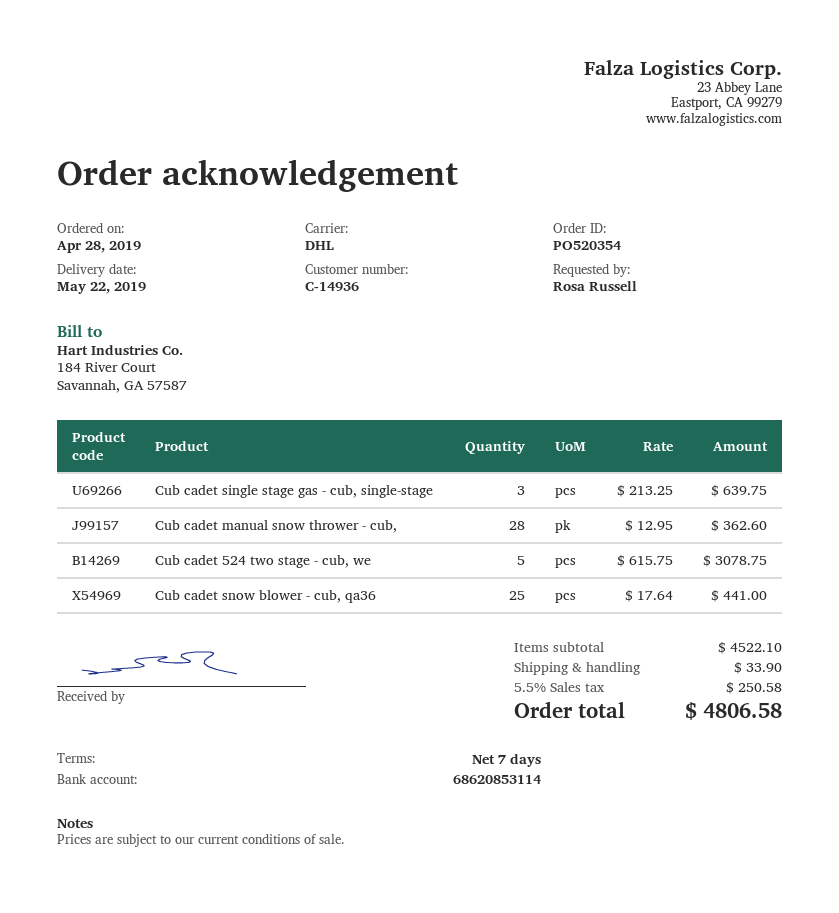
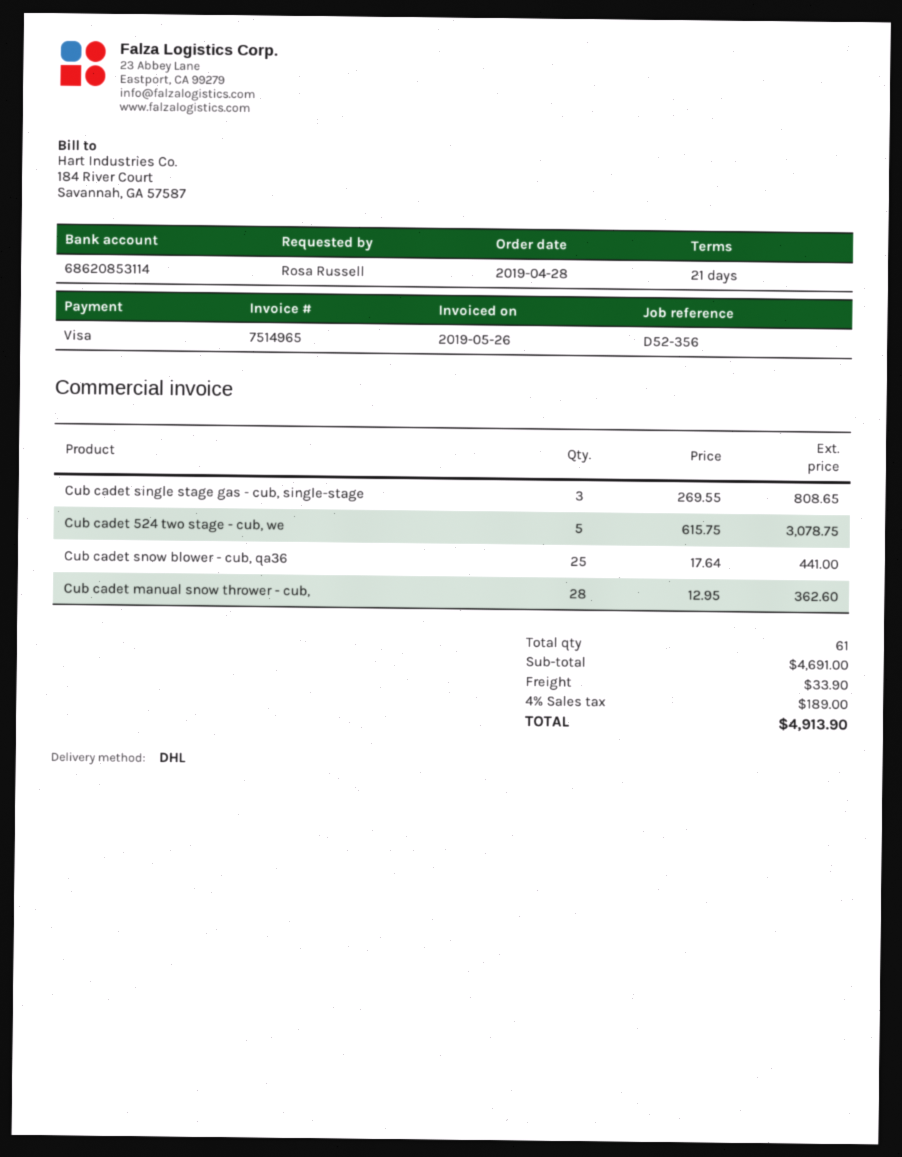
payment terms: 7 days -> 21 days
Cub cadet single stage gas - cub, single-stage: 3 x 213.25 = 639.75 -> 3 x 269.55 = 808.65
subtotal: 4522.10 -> 4691.00
tax: 5.5% = 250.58 -> 4% = 189.00
total: 4806.58 -> 4913.90

